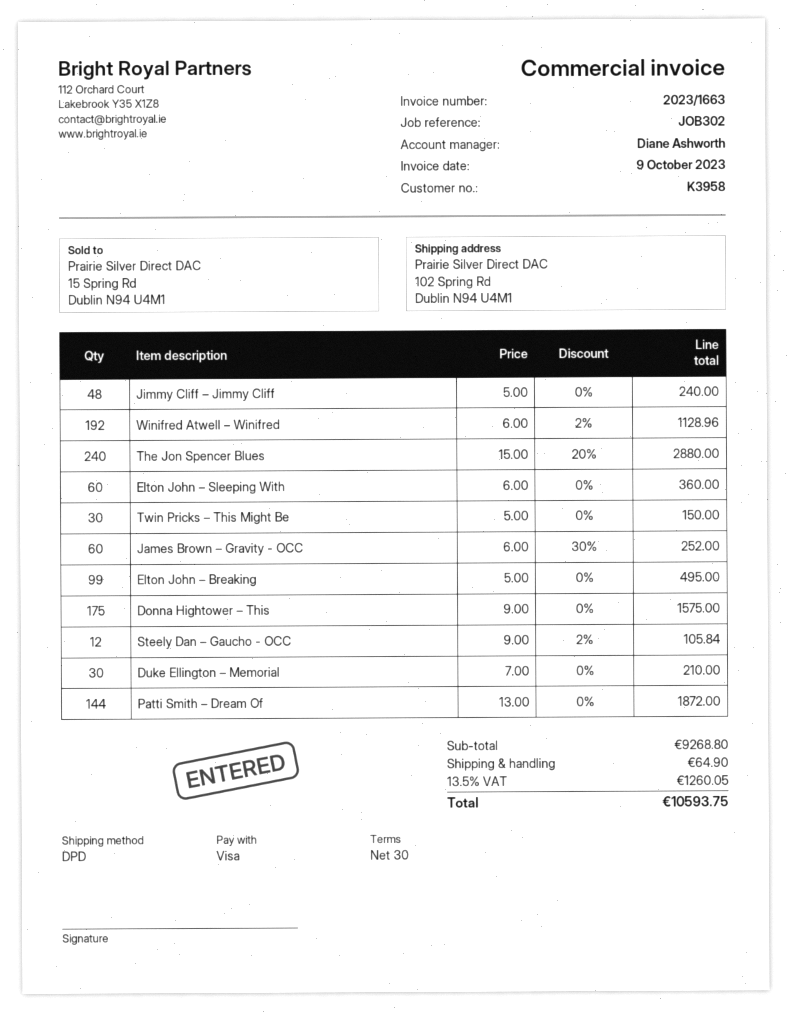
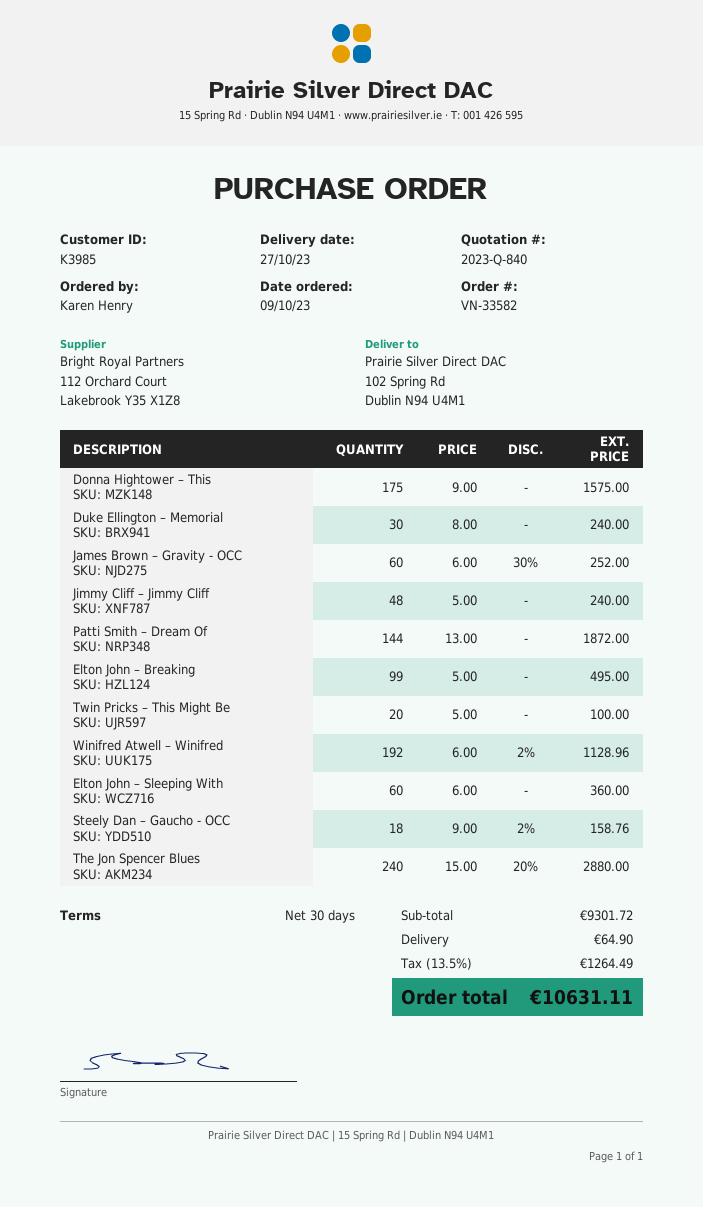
customer number: K3958 -> K3985
Twin Pricks – This Might Be: 30 x 5.00 = 150.00 -> 20 x 5.00 = 100.00
Steely Dan – Gaucho - OCC: 12 x 9.00 - 2% = 105.84 -> 18 x 9.00 - 2% = 158.76
Duke Ellington – Memorial: 30 x 7.00 = 210.00 -> 30 x 8.00 = 240.00
subtotal: 9268.80 -> 9301.72
tax: 13.5% = 1260.05 -> 13.5% = 1264.49
total: 10593.75 -> 10631.11

